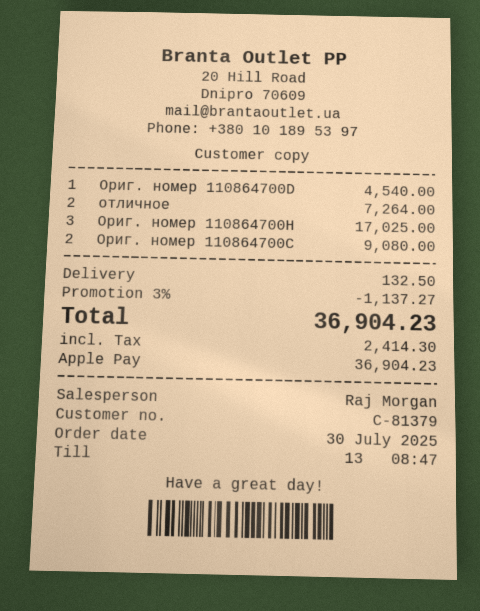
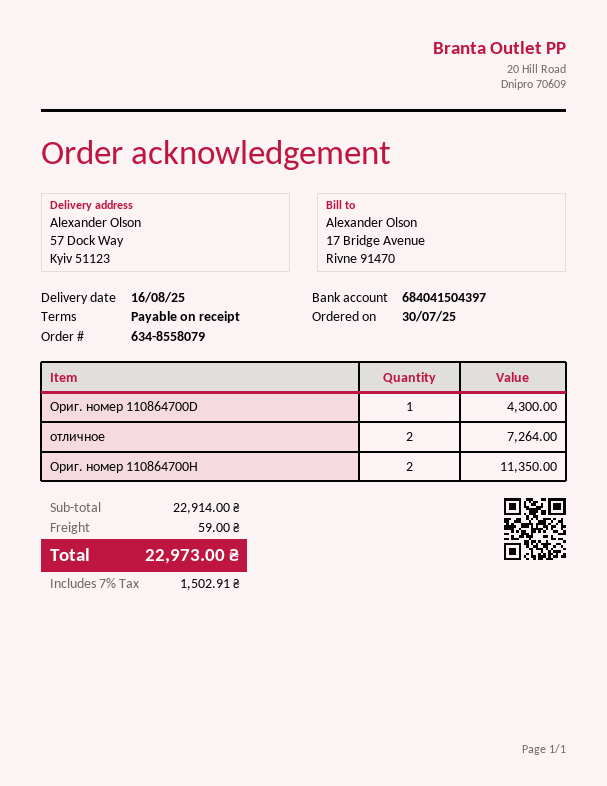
Ориг. номер 110864700D: 1 for 4540.00 -> 1 for 4300.00
Ориг. номер 110864700H: 3 for 17025.00 -> 2 for 11350.00
Ориг. номер 110864700C: 2 for 9080.00 -> none
discount: 3% = 1137.27 -> none
shipping: 132.50 -> 59.00
tax: 2414.30 -> 1502.91
total: 36904.23 -> 22973.00

